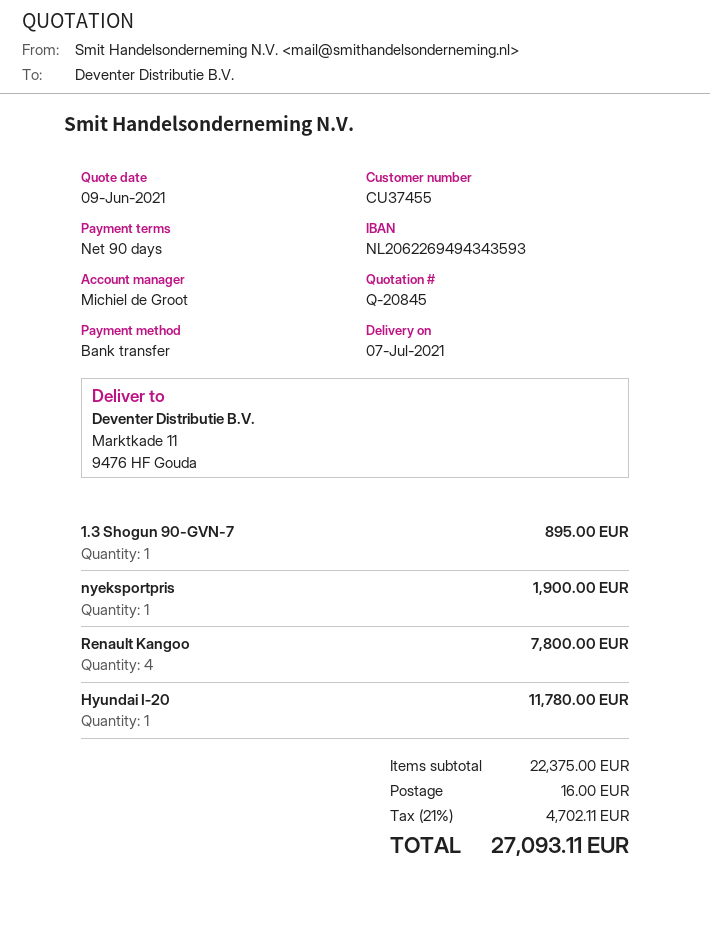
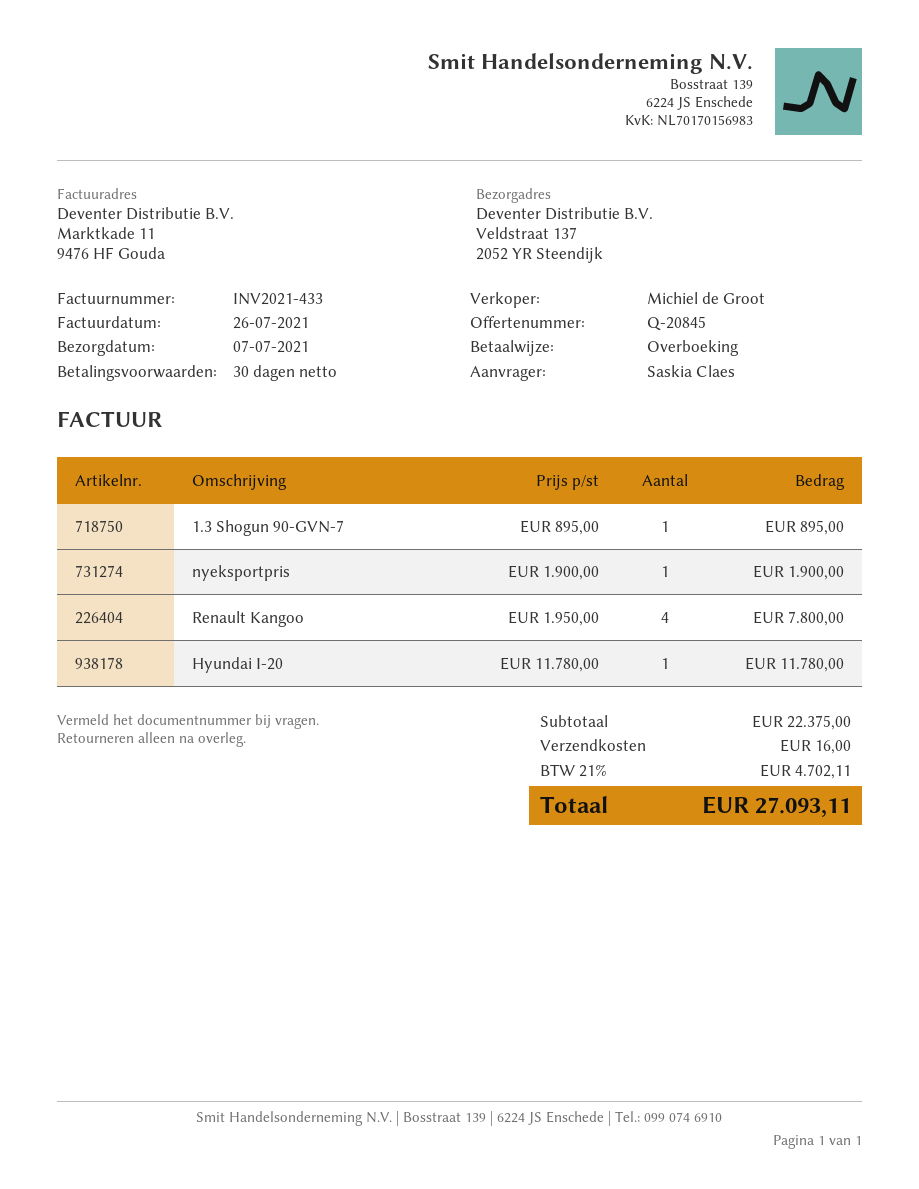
payment terms: 90 days -> 30 days
ship to: Marktkade 11, 9476 HF Gouda -> Veldstraat 137, 2052 YR Steendijk

